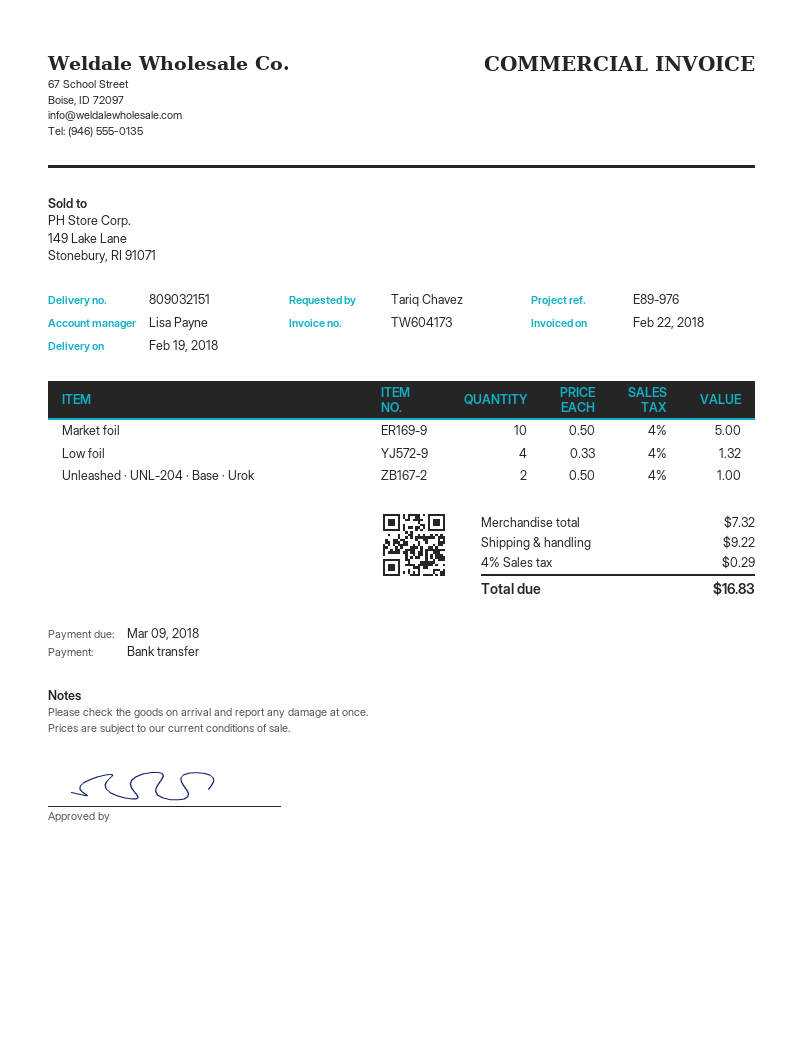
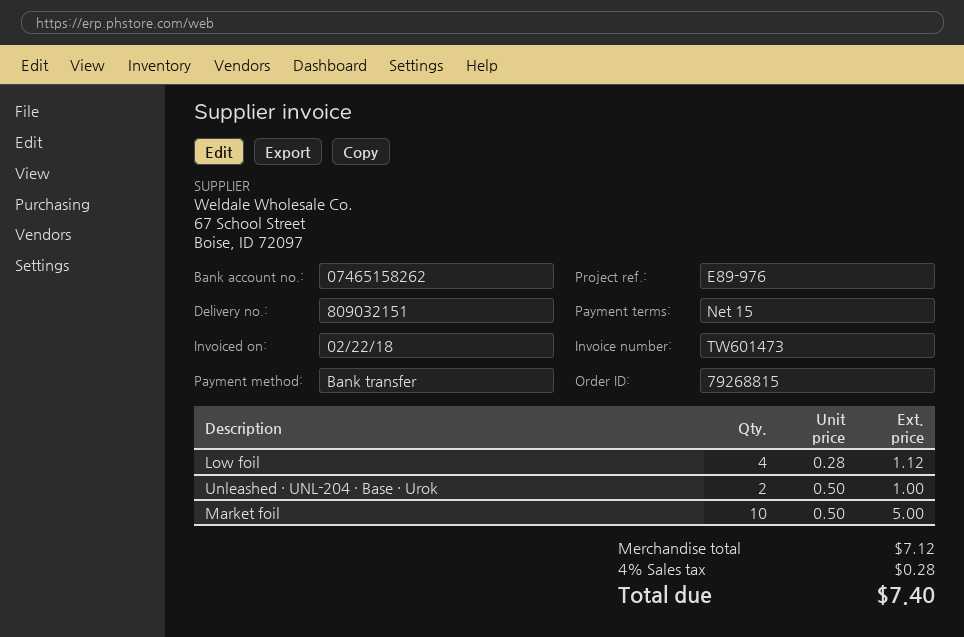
invoice number: TW604173 -> TW601473
Low foil: 4 x 0.33 = 1.32 -> 4 x 0.28 = 1.12
subtotal: 7.32 -> 7.12
shipping: 9.22 -> none
tax: 4% = 0.29 -> 4% = 0.28
total: 16.83 -> 7.40

